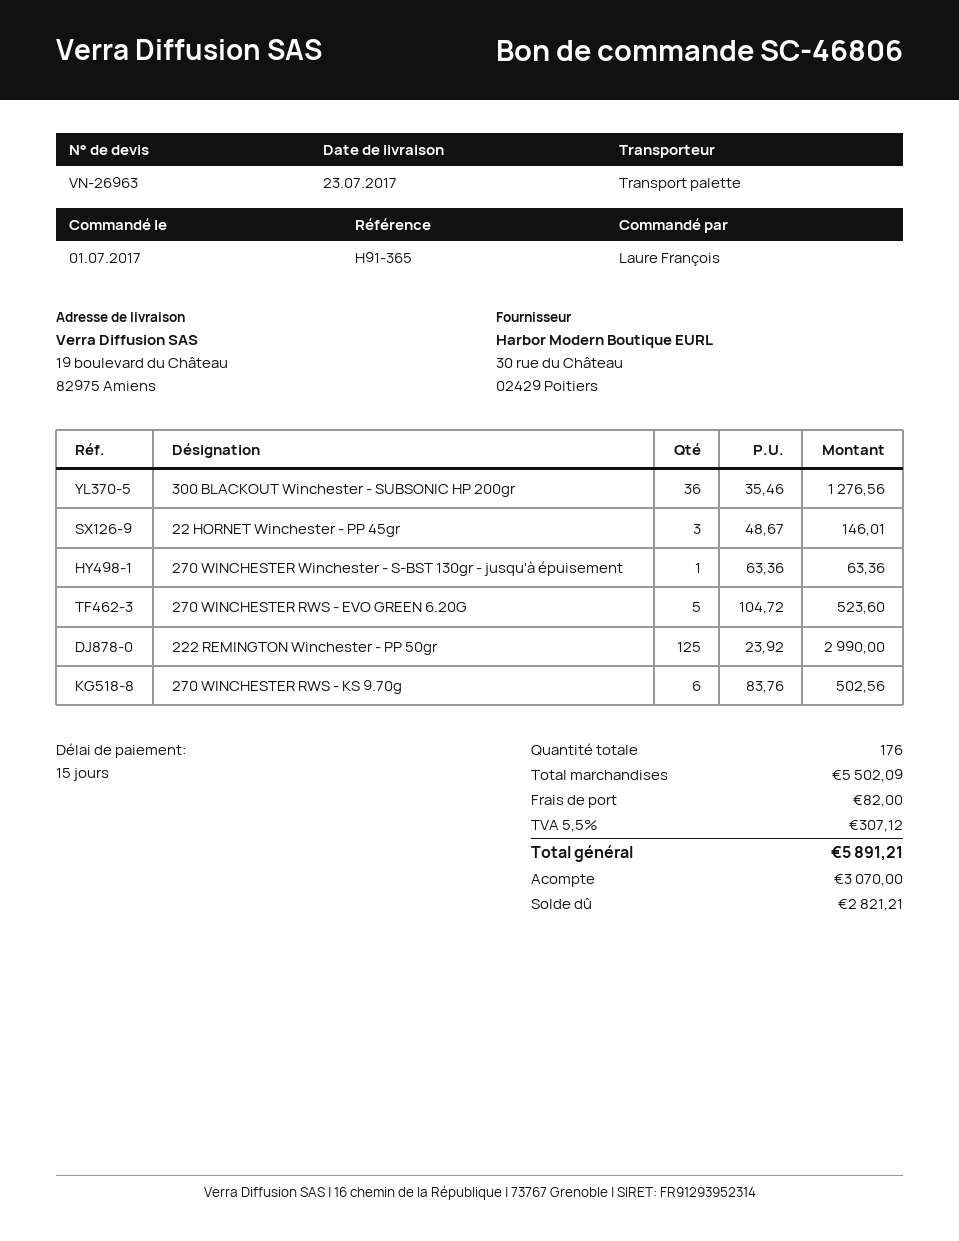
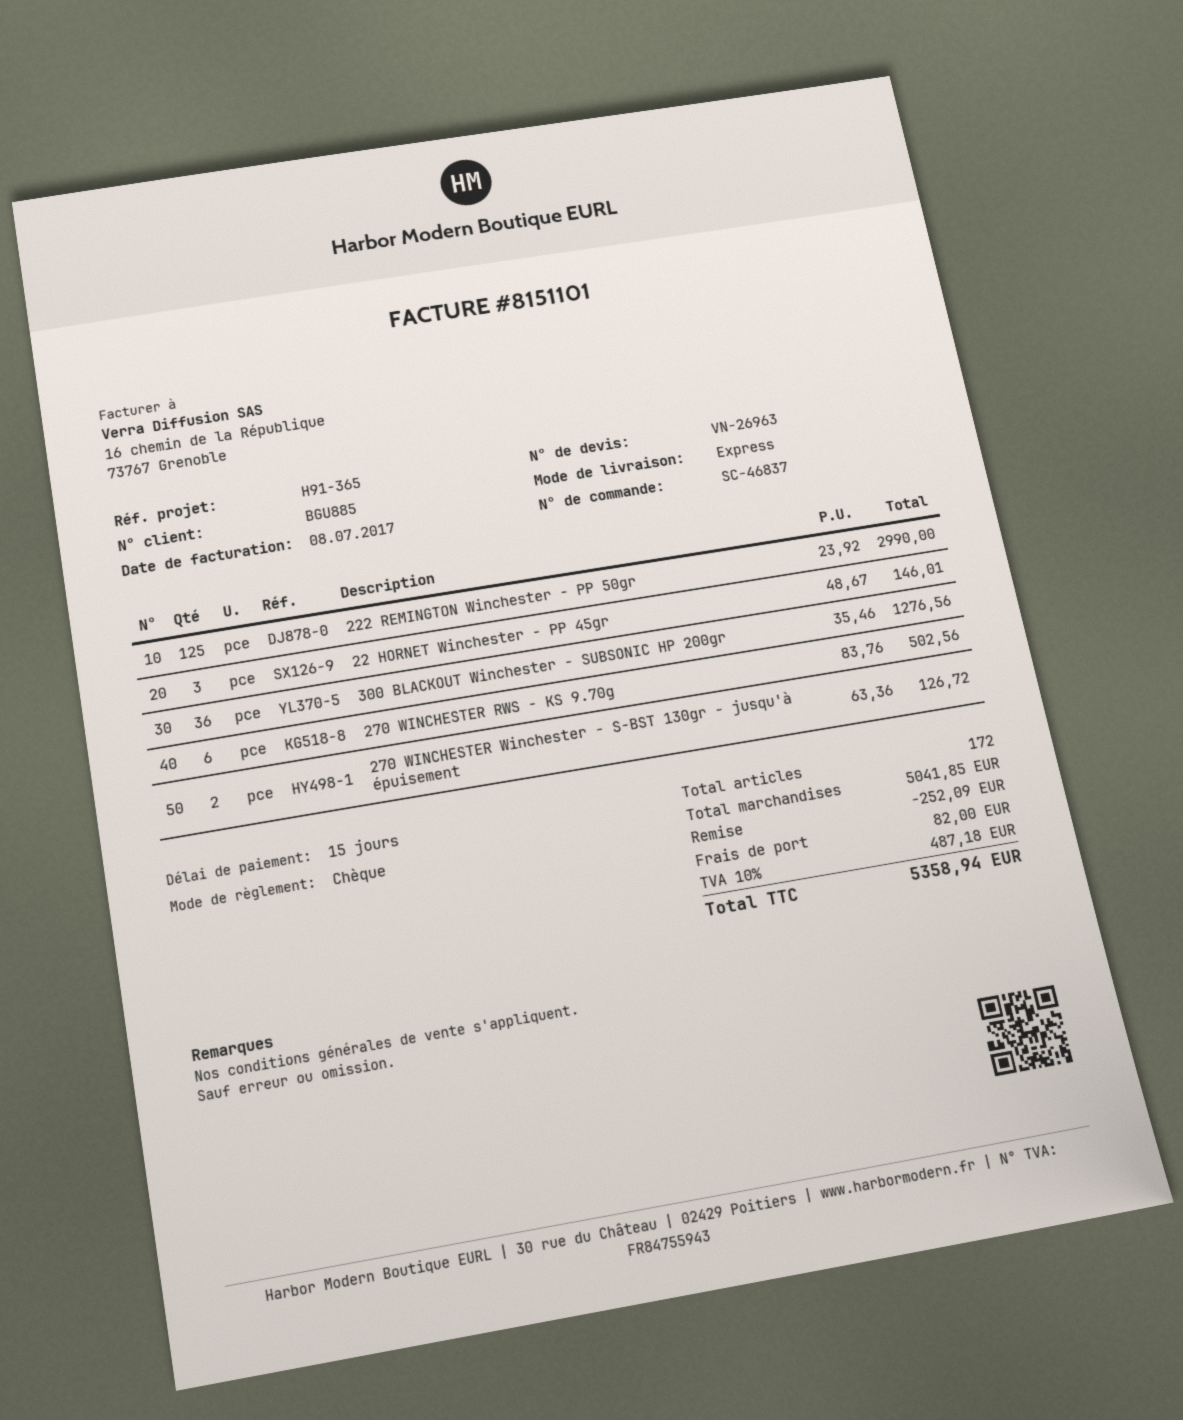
order number: SC-46806 -> SC-46837
shipping method: pallet freight -> express
270 WINCHESTER Winchester - S-BST 130gr - jusqu'à épuisement: 1 x 63.36 = 63.36 -> 2 x 63.36 = 126.72
270 WINCHESTER RWS - EVO GREEN 6.20G: 5 x 104.72 = 523.60 -> none
total quantity: 176 -> 172
subtotal: 5502.09 -> 5041.85
discount: none -> 252.09
tax: 5.5% = 307.12 -> 10% = 487.18
total: 5891.21 -> 5358.94

